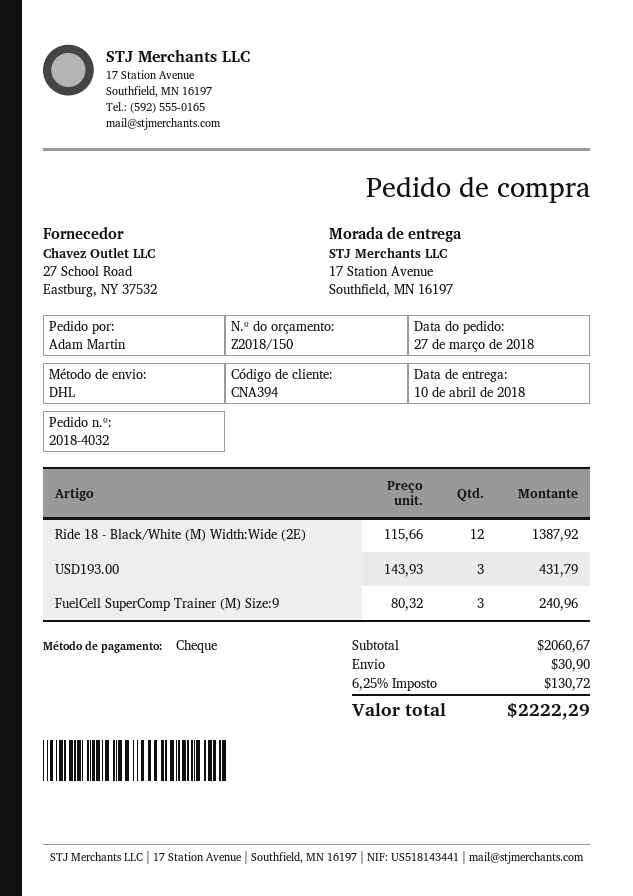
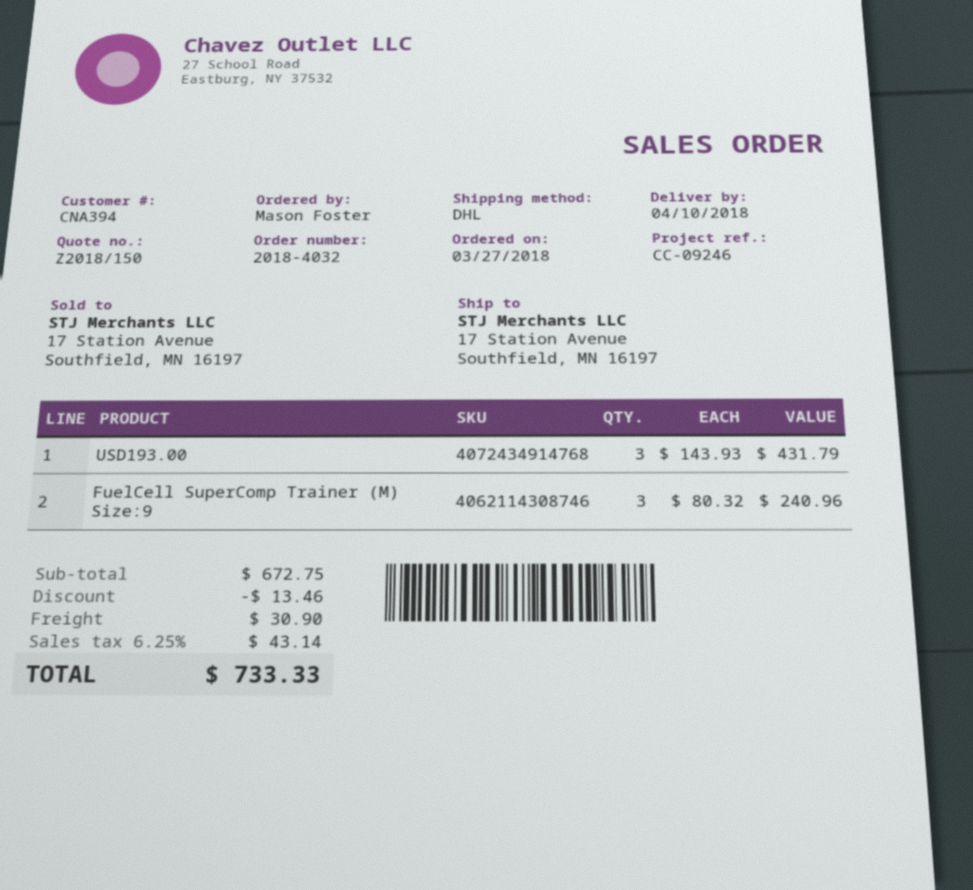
ordered by: Adam Martin -> Mason Foster
Ride 18 - Black/White (M) Width:Wide (2E): 12 x 115.66 = 1387.92 -> none
subtotal: 2060.67 -> 672.75
discount: none -> 13.46
tax: 6.25% = 130.72 -> 6.25% = 43.14
total: 2222.29 -> 733.33

